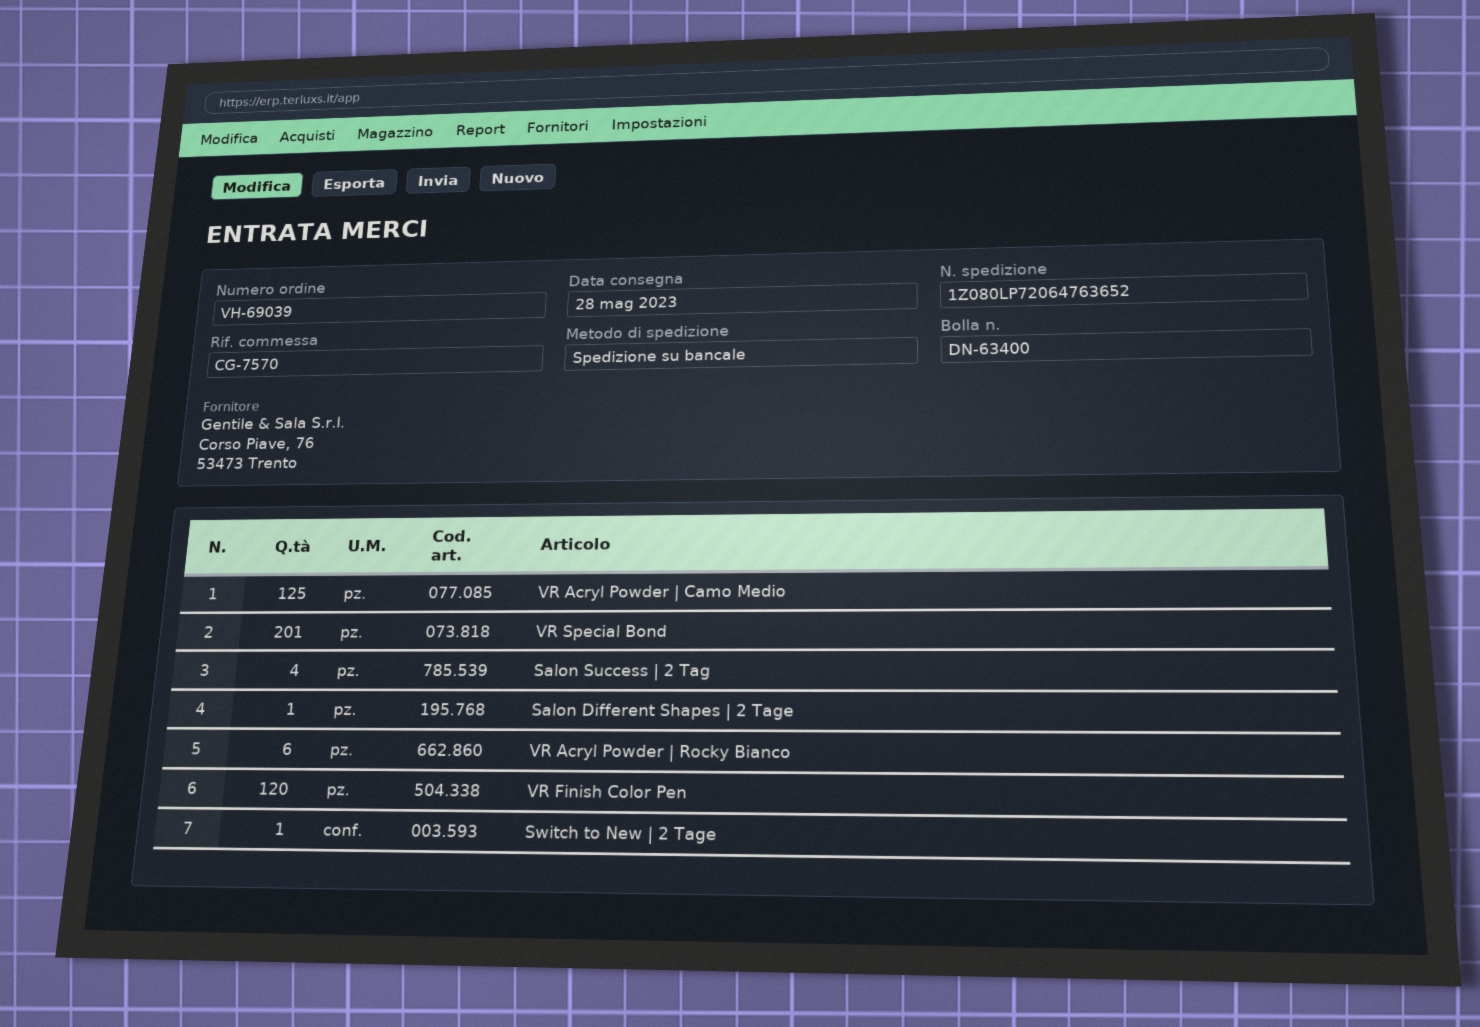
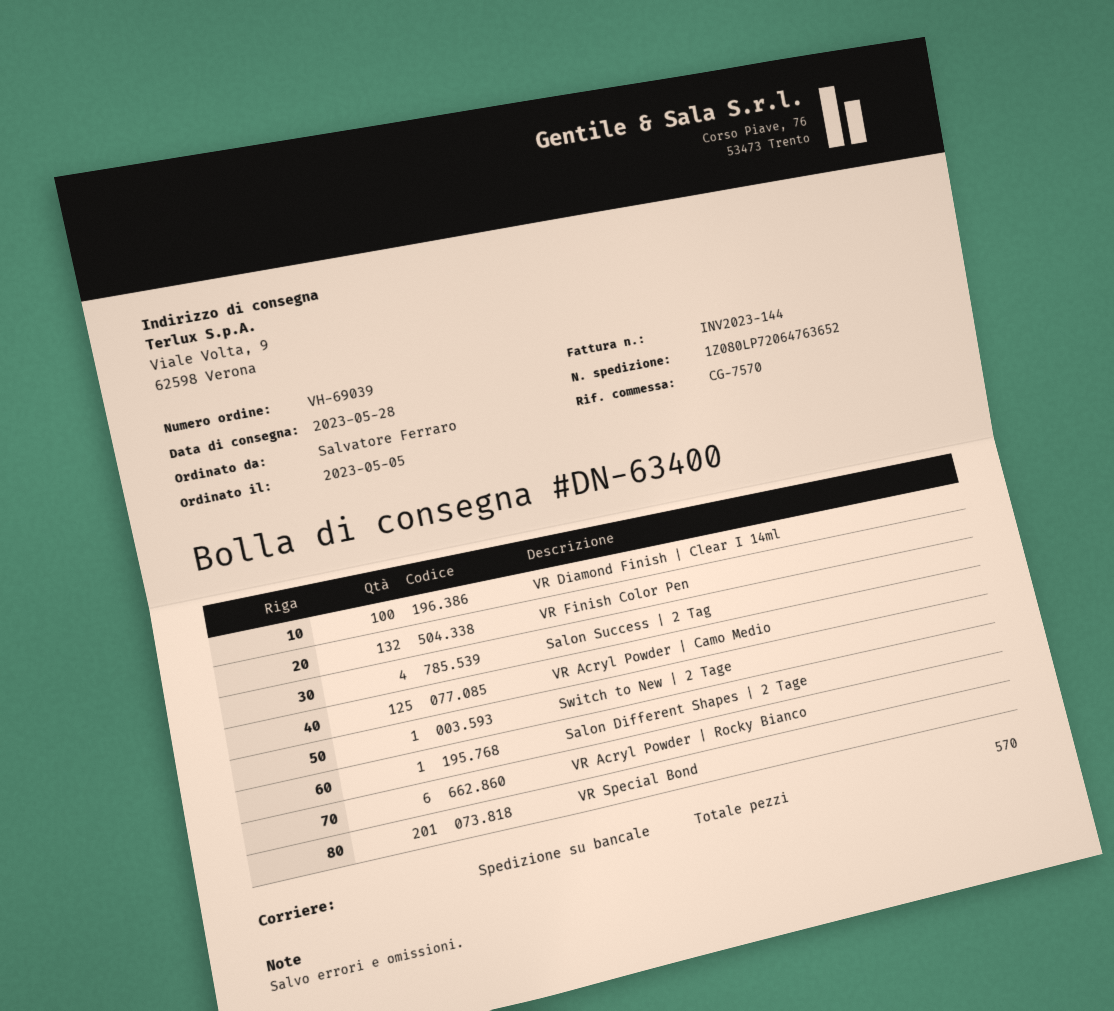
VR Finish Color Pen: 120 -> 132
VR Diamond Finish | Clear I 14ml: none -> 100

